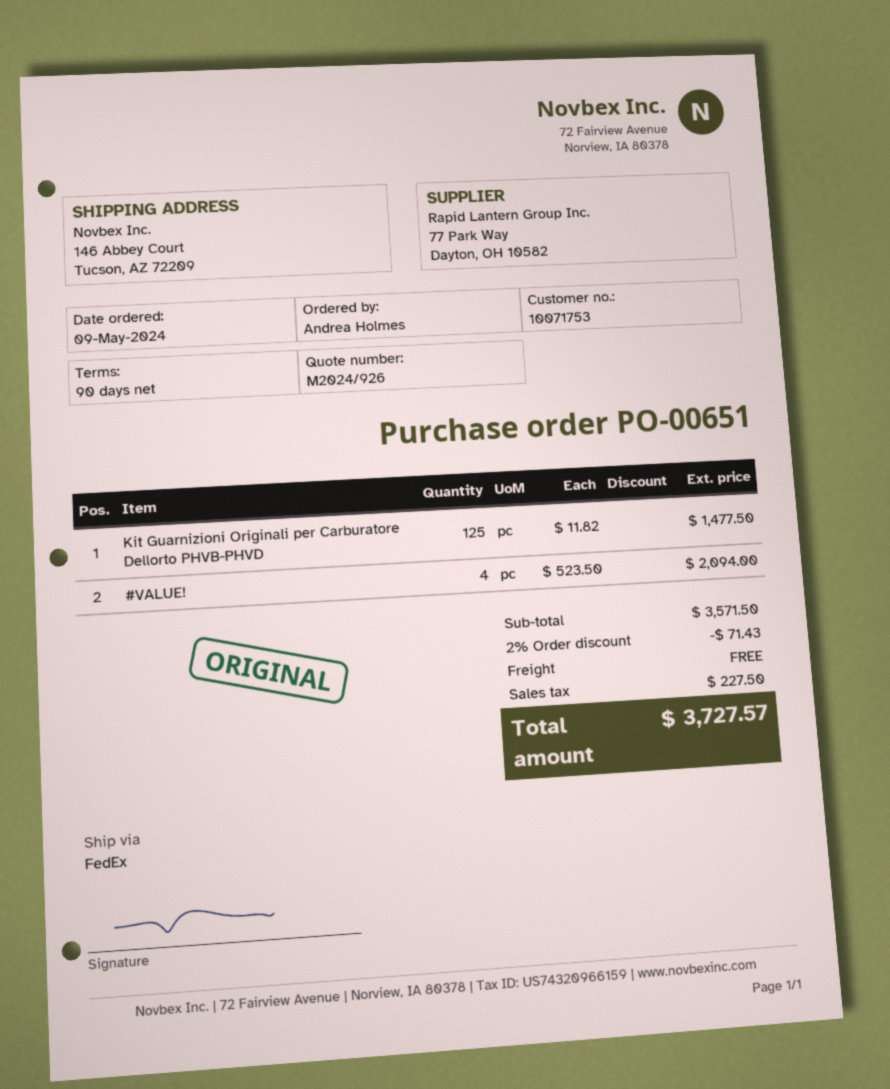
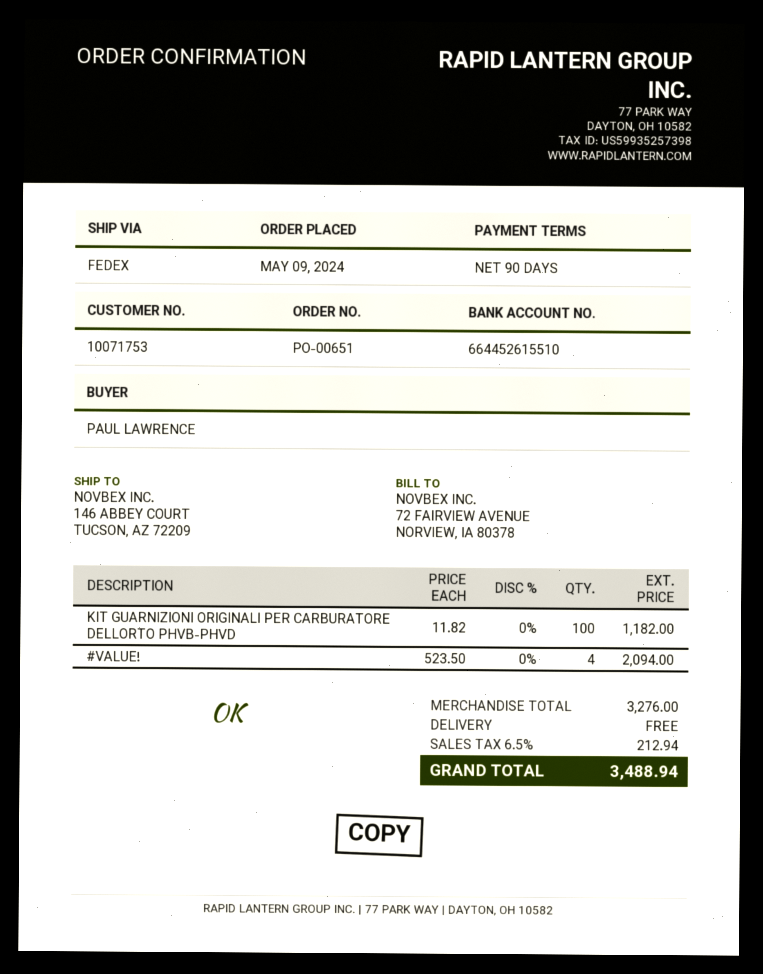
ordered by: Andrea Holmes -> PAUL LAWRENCE
Kit Guarnizioni Originali per Carburatore Dellorto PHVB-PHVD: 125 x 11.82 = 1477.50 -> 100 x 11.82 = 1182.00
subtotal: 3571.50 -> 3276.00
discount: 2% = 71.43 -> none
tax: 227.50 -> 212.94
total: 3727.57 -> 3488.94

